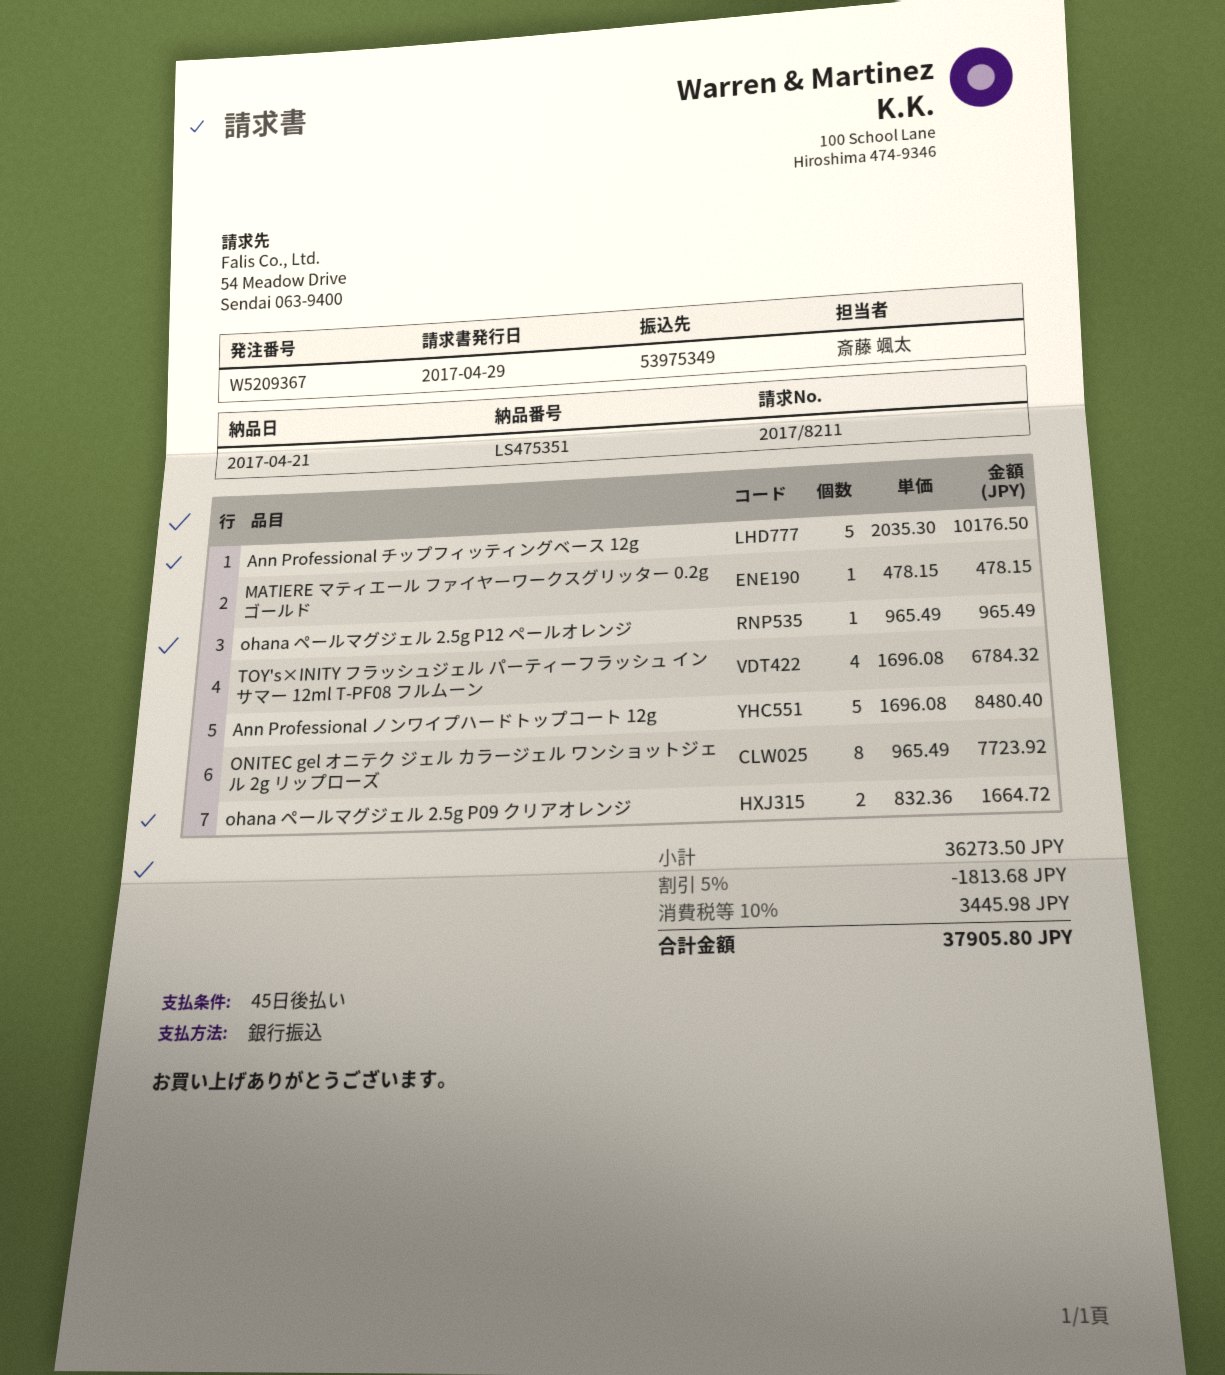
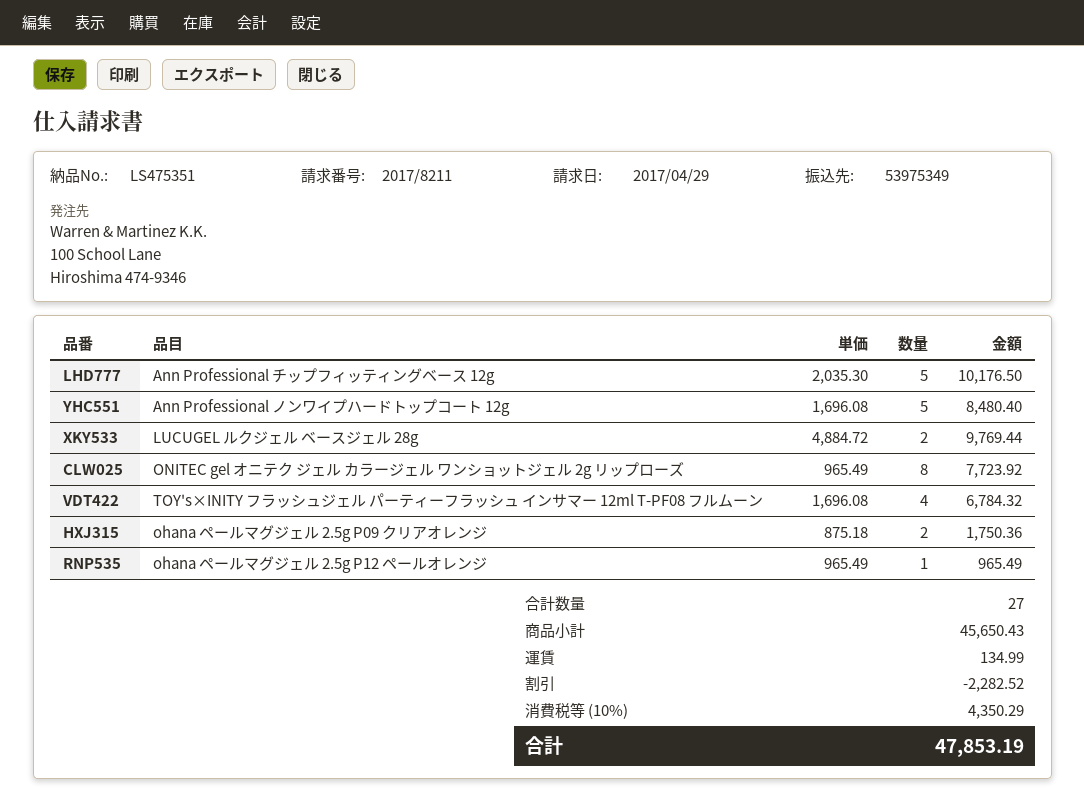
MATIERE マティエール ファイヤーワークスグリッター 0.2g ゴールド: 1 x 478.15 = 478.15 -> none
ohana ペールマグジェル 2.5g P09 クリアオレンジ: 2 x 832.36 = 1664.72 -> 2 x 875.18 = 1750.36
LUCUGEL ルクジェル ベースジェル 28g: none -> 2 x 4884.72 = 9769.44
subtotal: 36273.50 -> 45650.43
discount: 1813.68 -> 2282.52
shipping: none -> 134.99
tax: 10% = 3445.98 -> 10% = 4350.29
total: 37905.80 -> 47853.19

